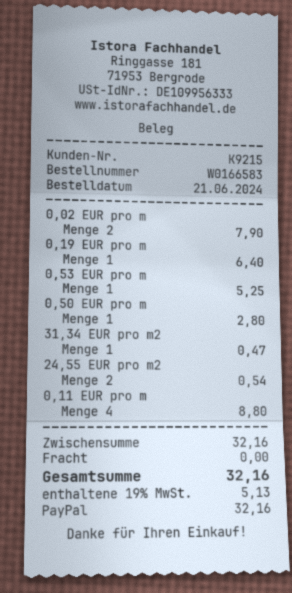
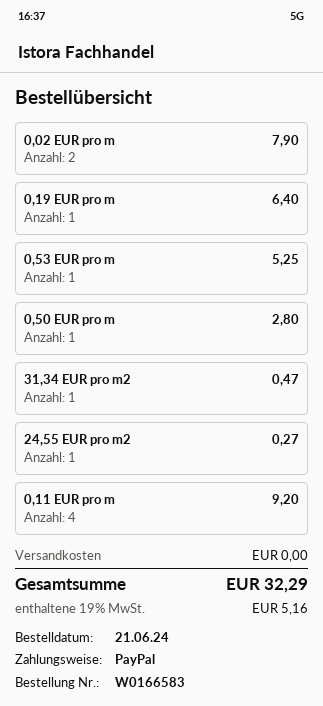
24,55 EUR pro m2: 2 for 0.54 -> 1 for 0.27
0,11 EUR pro m: 4 for 8.80 -> 4 for 9.20
tax: 19% = 5.13 -> 19% = 5.16
total: 32.16 -> 32.29

